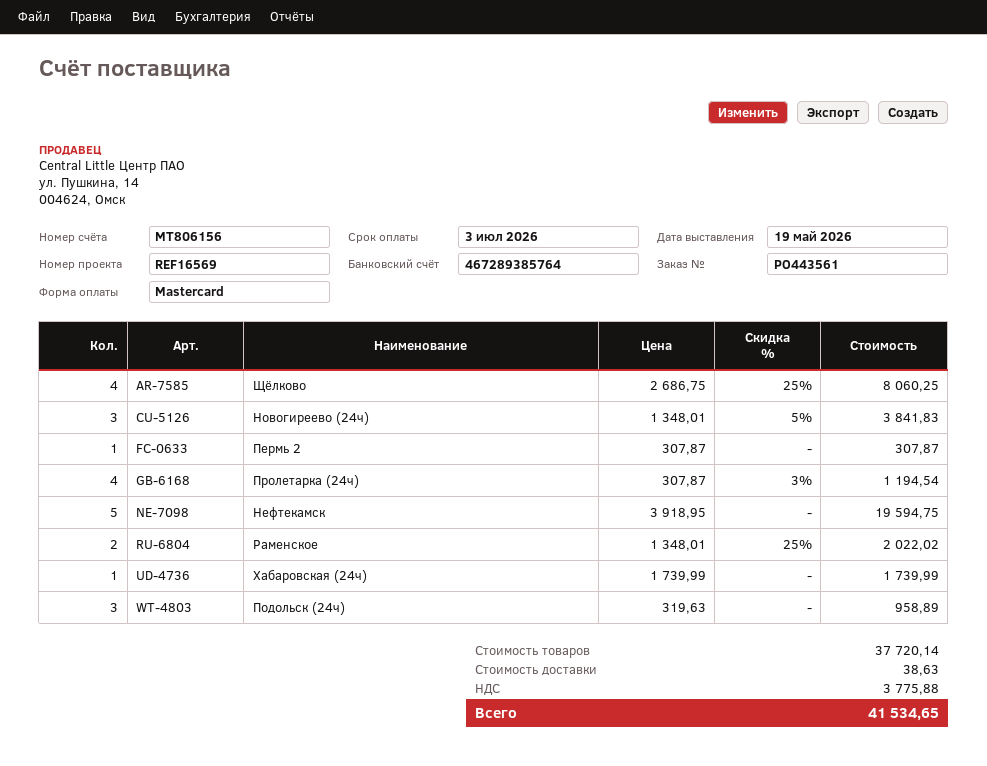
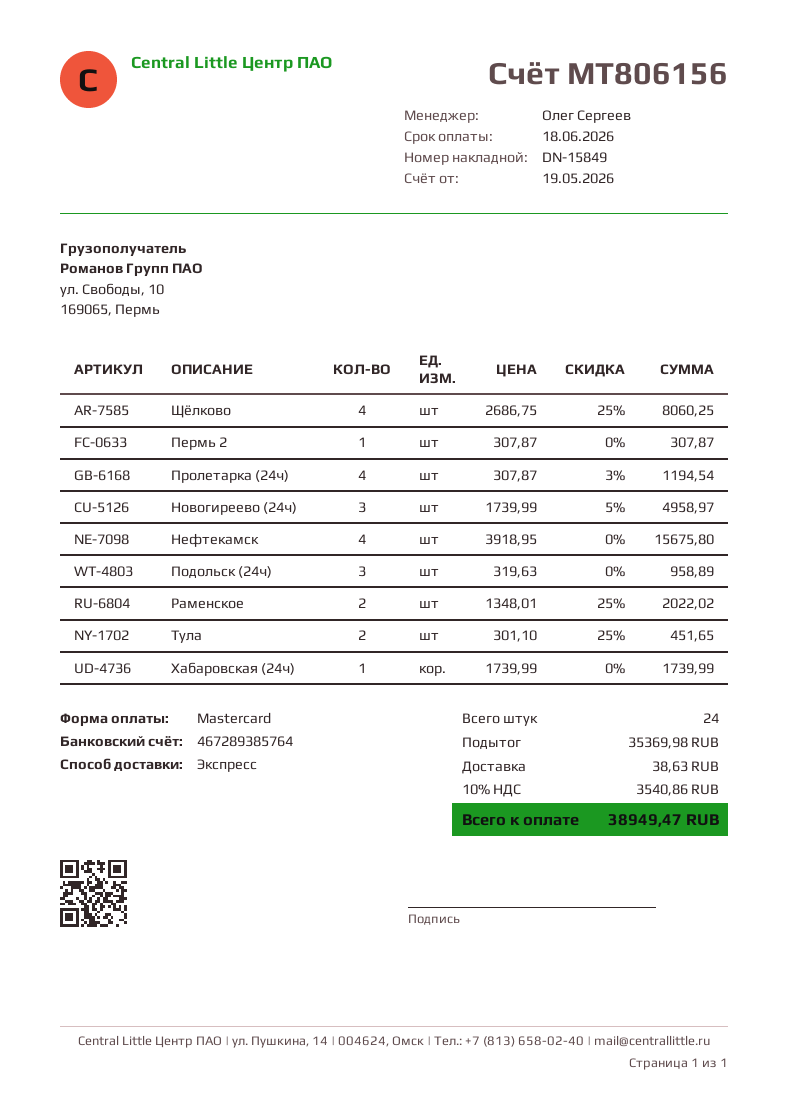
due date: 2026-07-03 -> 2026-06-18
Новогиреево (24ч): 3 x 1348.01 - 5% = 3841.83 -> 3 x 1739.99 - 5% = 4958.97
Нефтекамск: 5 x 3918.95 = 19594.75 -> 4 x 3918.95 = 15675.80
Тула: none -> 2 x 301.10 - 25% = 451.65
subtotal: 37720.14 -> 35369.98
tax: 3775.88 -> 3540.86
total: 41534.65 -> 38949.47

